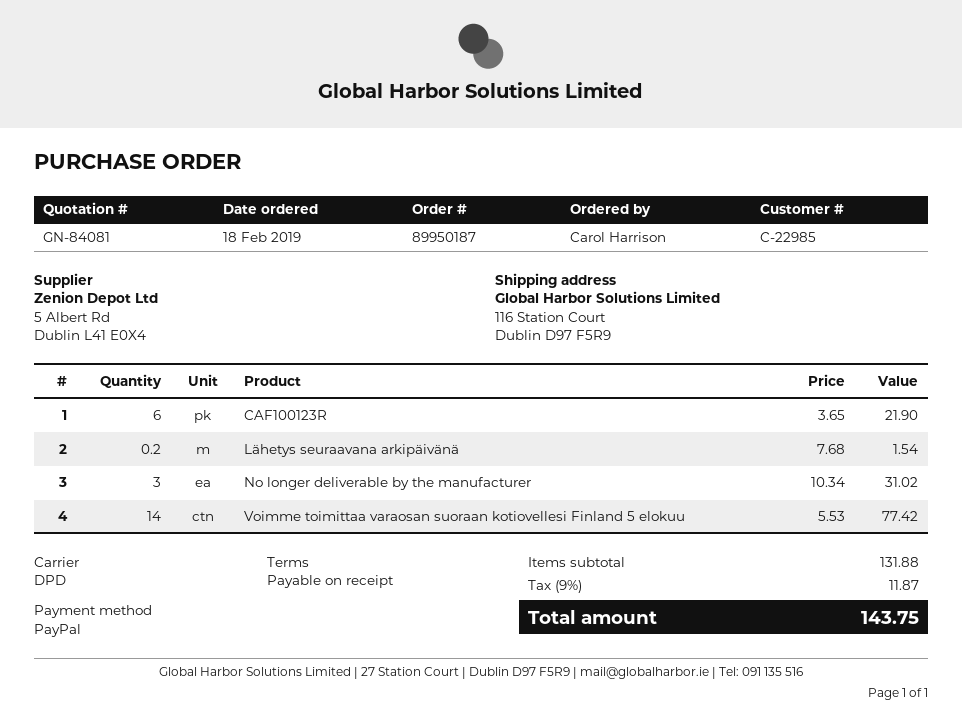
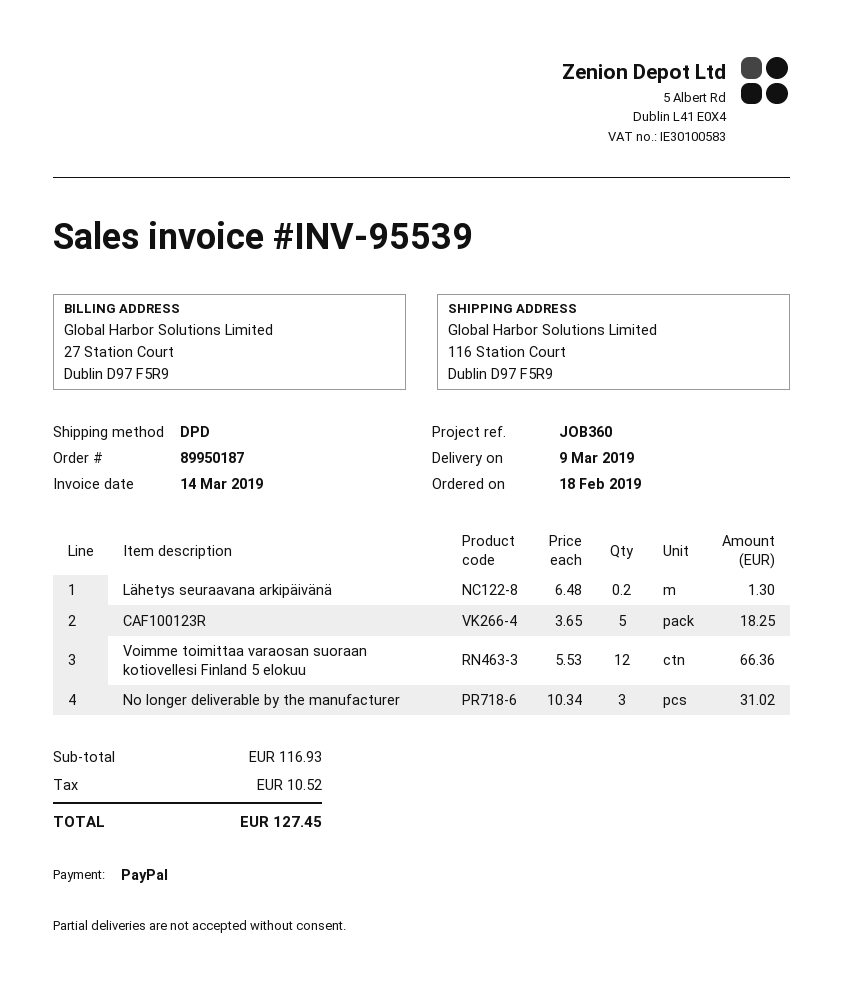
CAF100123R: 6 x 3.65 = 21.90 -> 5 x 3.65 = 18.25
Lähetys seuraavana arkipäivänä: 0.2 x 7.68 = 1.54 -> 0.2 x 6.48 = 1.30
Voimme toimittaa varaosan suoraan kotiovellesi Finland 5 elokuu: 14 x 5.53 = 77.42 -> 12 x 5.53 = 66.36
subtotal: 131.88 -> 116.93
tax: 11.87 -> 10.52
total: 143.75 -> 127.45

